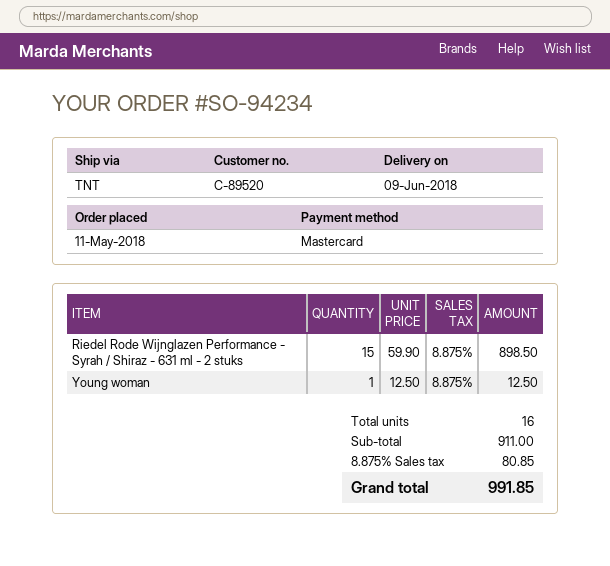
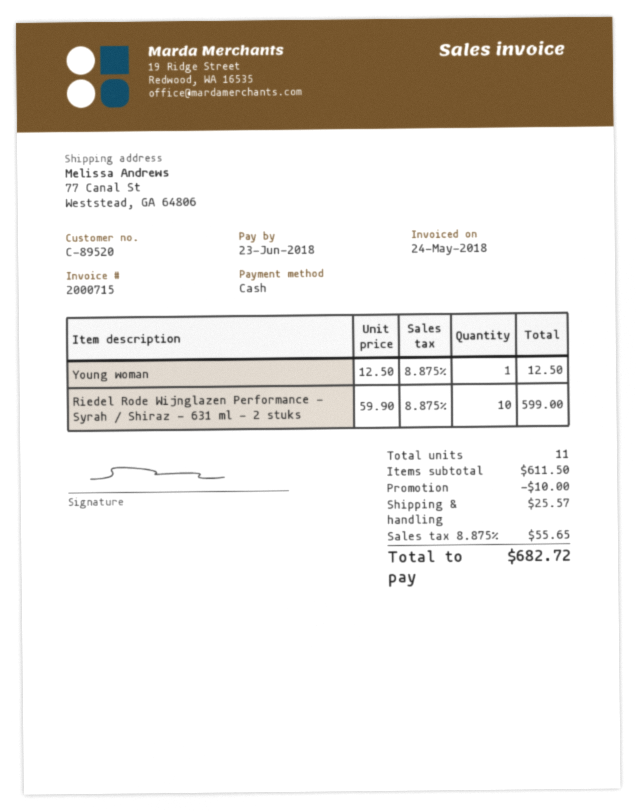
payment method: Mastercard -> cash
Riedel Rode Wijnglazen Performance - Syrah / Shiraz - 631 ml - 2 stuks: 15 x 59.90 = 898.50 -> 10 x 59.90 = 599.00
total quantity: 16 -> 11
subtotal: 911.00 -> 611.50
discount: none -> 10.00
shipping: none -> 25.57
tax: 8.875% = 80.85 -> 8.875% = 55.65
total: 991.85 -> 682.72

